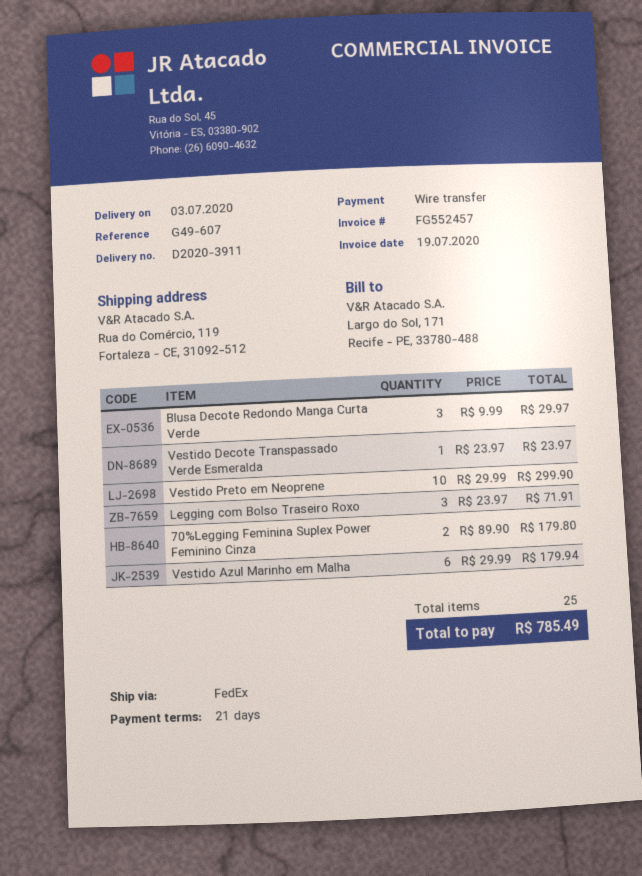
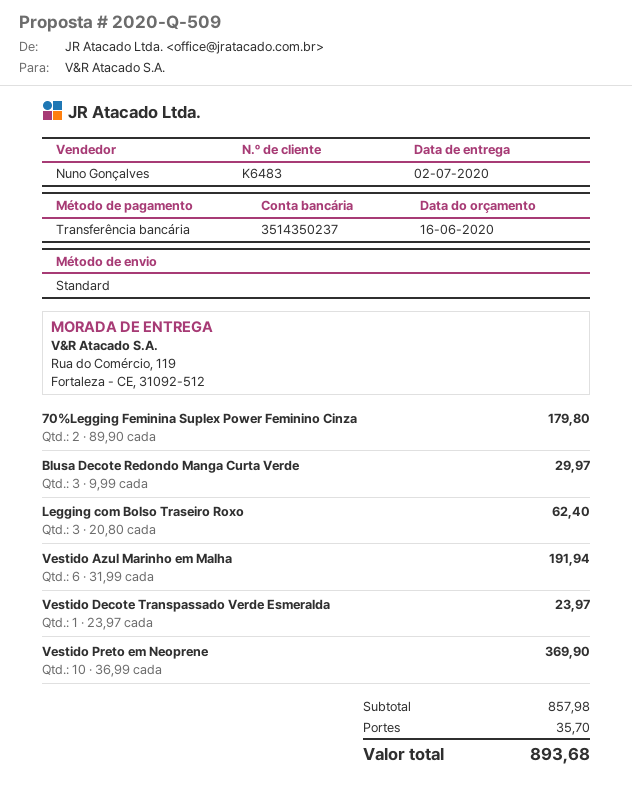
delivery date: 2020-07-03 -> 2020-07-02
shipping method: FedEx -> standard
Vestido Preto em Neoprene: 10 x 29.99 = 299.90 -> 10 x 36.99 = 369.90
Legging com Bolso Traseiro Roxo: 3 x 23.97 = 71.91 -> 3 x 20.80 = 62.40
Vestido Azul Marinho em Malha: 6 x 29.99 = 179.94 -> 6 x 31.99 = 191.94
shipping: none -> 35.70
total: 785.49 -> 893.68

